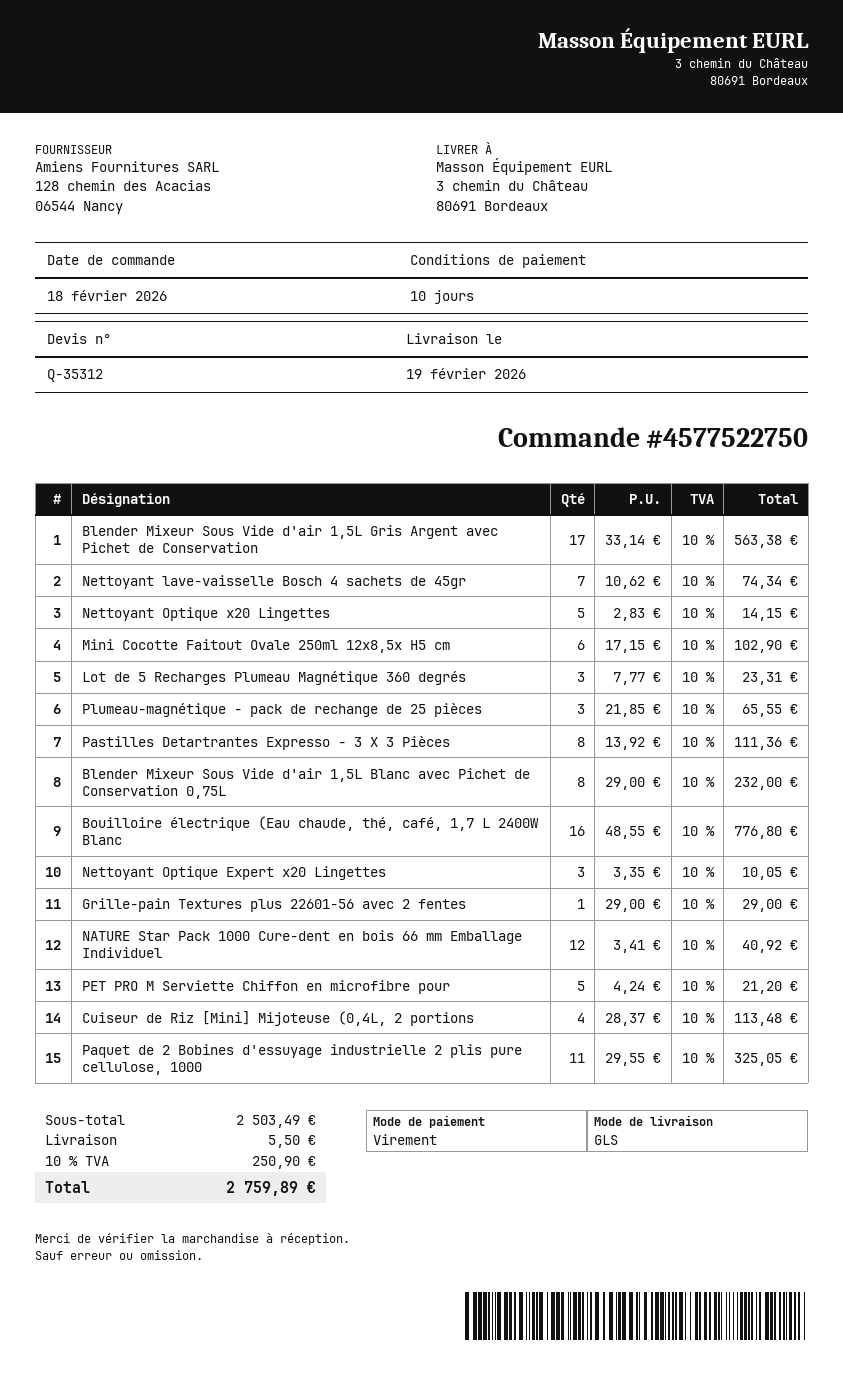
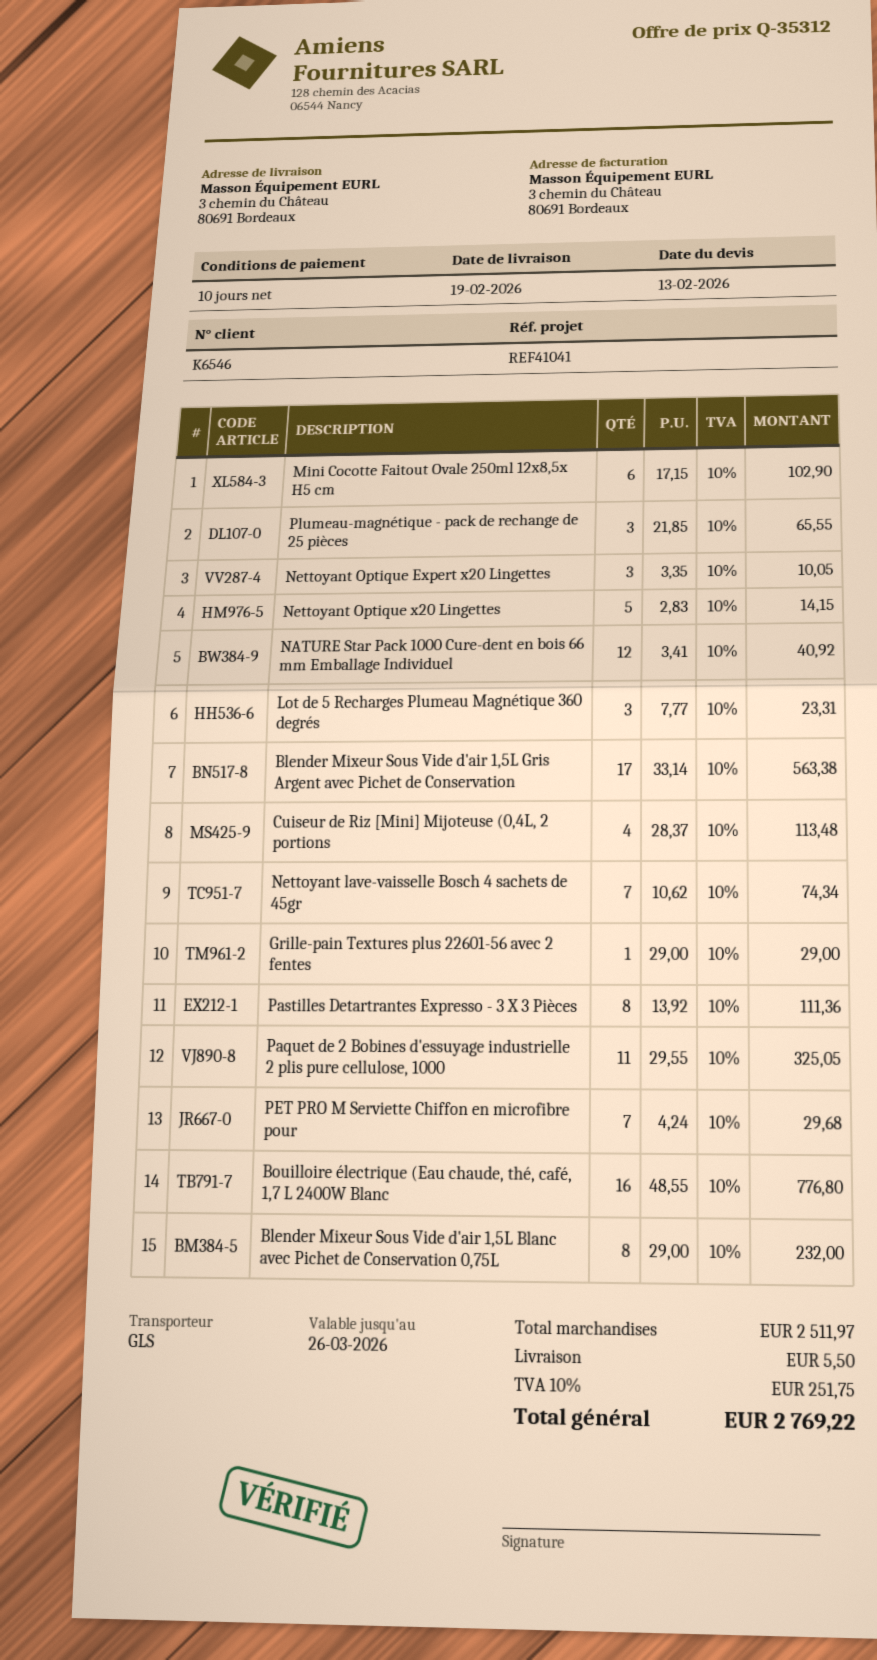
PET PRO M Serviette Chiffon en microfibre pour: 5 x 4.24 = 21.20 -> 7 x 4.24 = 29.68
subtotal: 2503.49 -> 2511.97
tax: 10% = 250.90 -> 10% = 251.75
total: 2759.89 -> 2769.22

